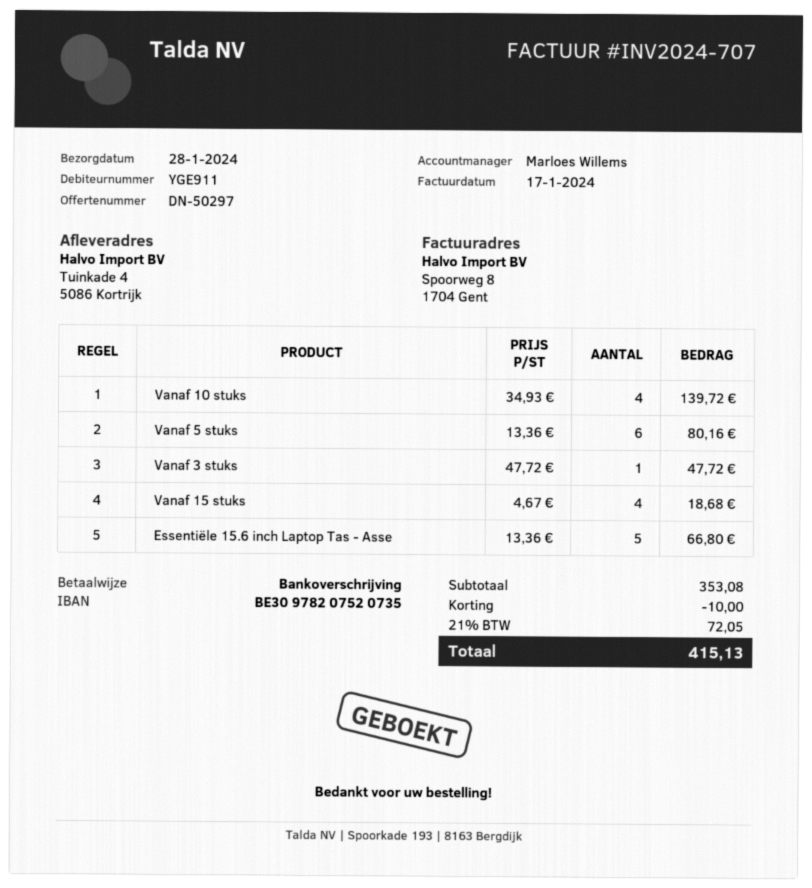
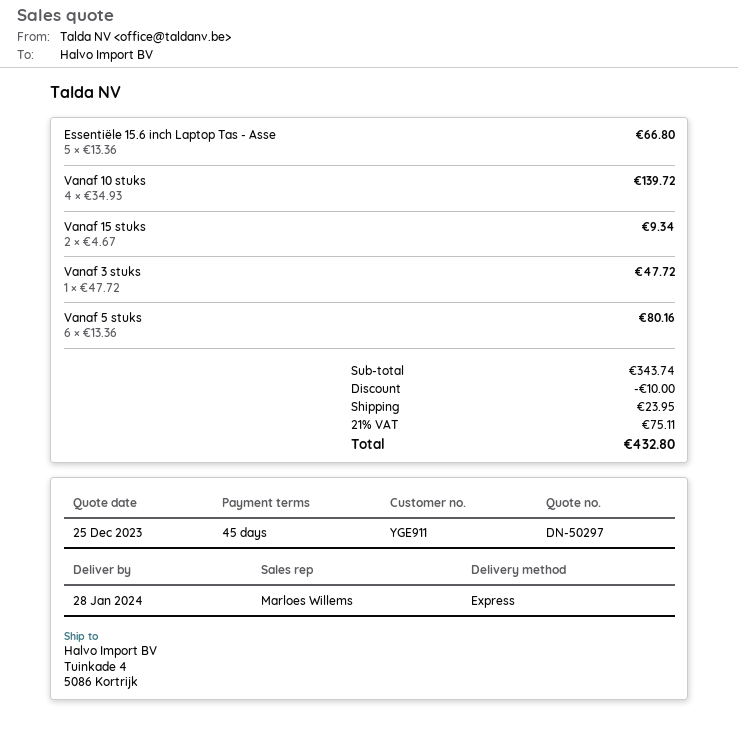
Vanaf 15 stuks: 4 x 4.67 = 18.68 -> 2 x 4.67 = 9.34
subtotal: 353.08 -> 343.74
shipping: none -> 23.95
tax: 21% = 72.05 -> 21% = 75.11
total: 415.13 -> 432.80

